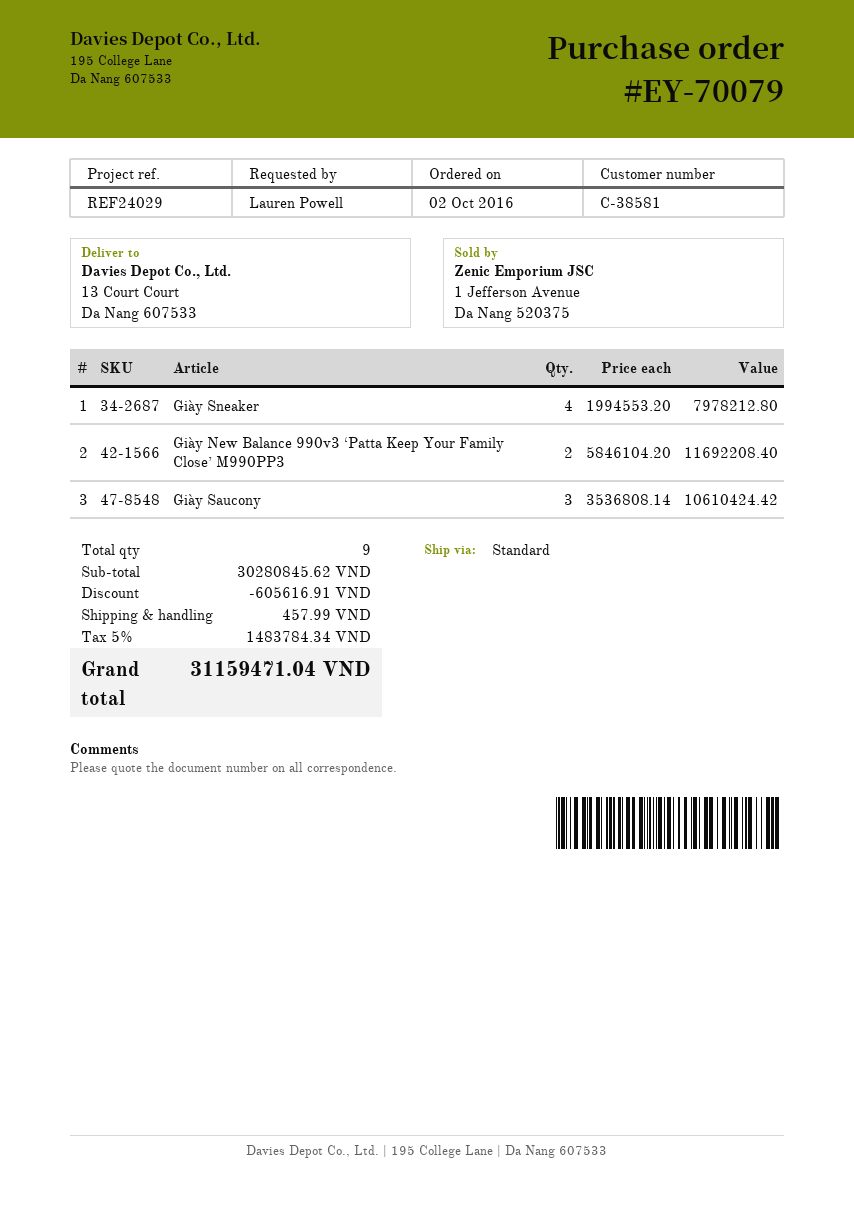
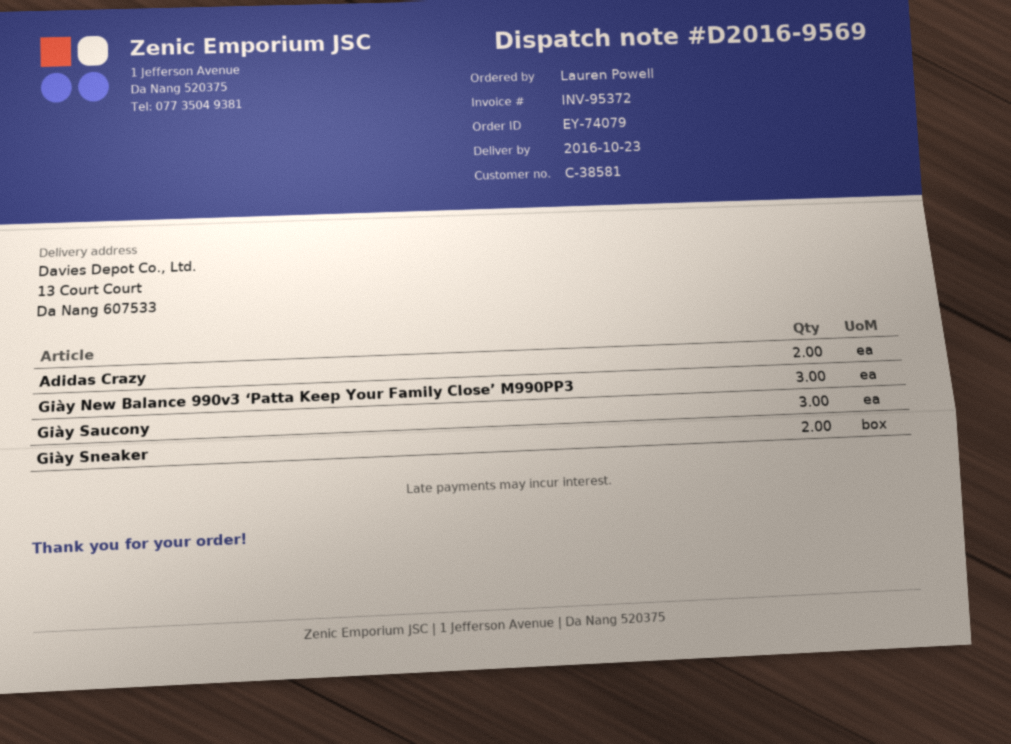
order number: EY-70079 -> EY-74079
Giày Sneaker: 4 -> 2
Giày New Balance 990v3 ‘Patta Keep Your Family Close’ M990PP3: 2 -> 3
Adidas Crazy: none -> 2

